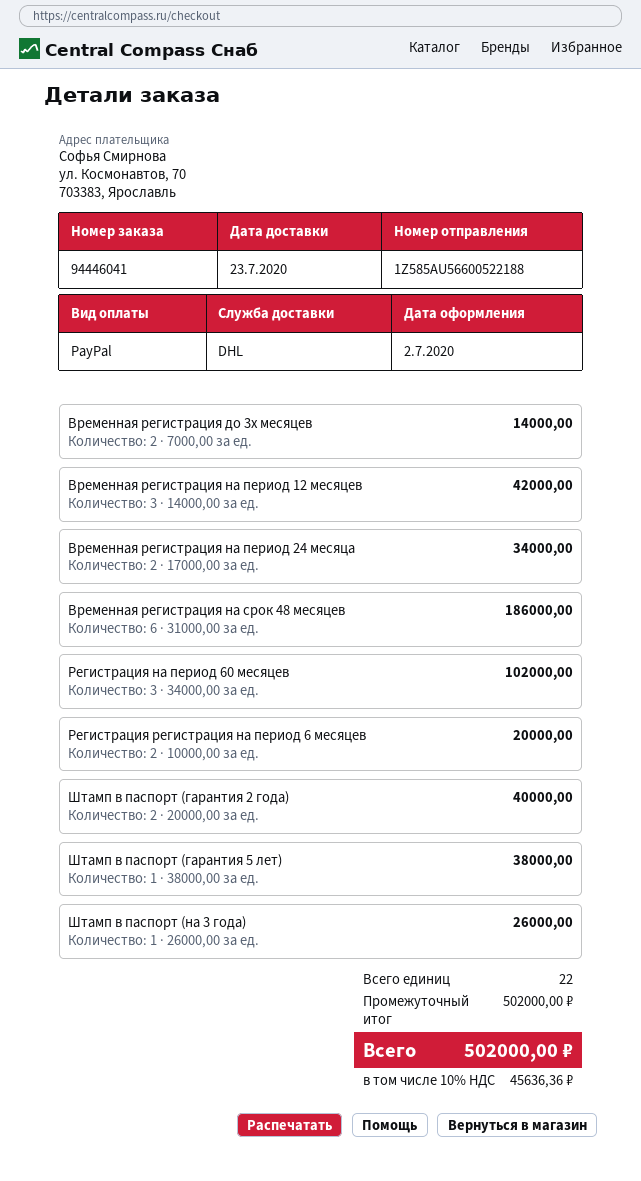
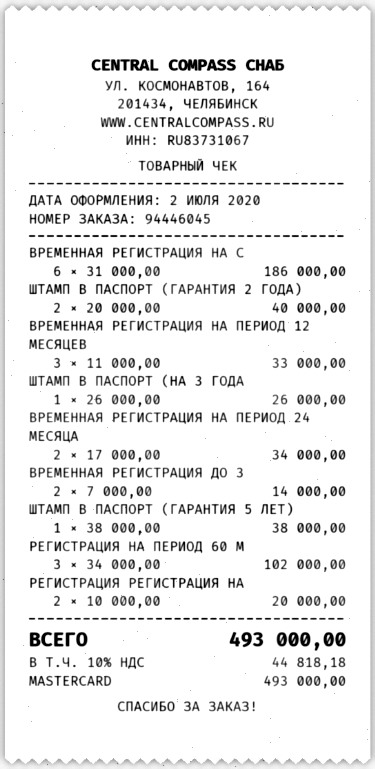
order number: 94446041 -> 94446045
payment method: PayPal -> Mastercard
Временная регистрация на период 12 месяцев: 3 x 14000.00 = 42000.00 -> 3 x 11000.00 = 33000.00
tax: 10% = 45636.36 -> 10% = 44818.18
total: 502000.00 -> 493000.00

